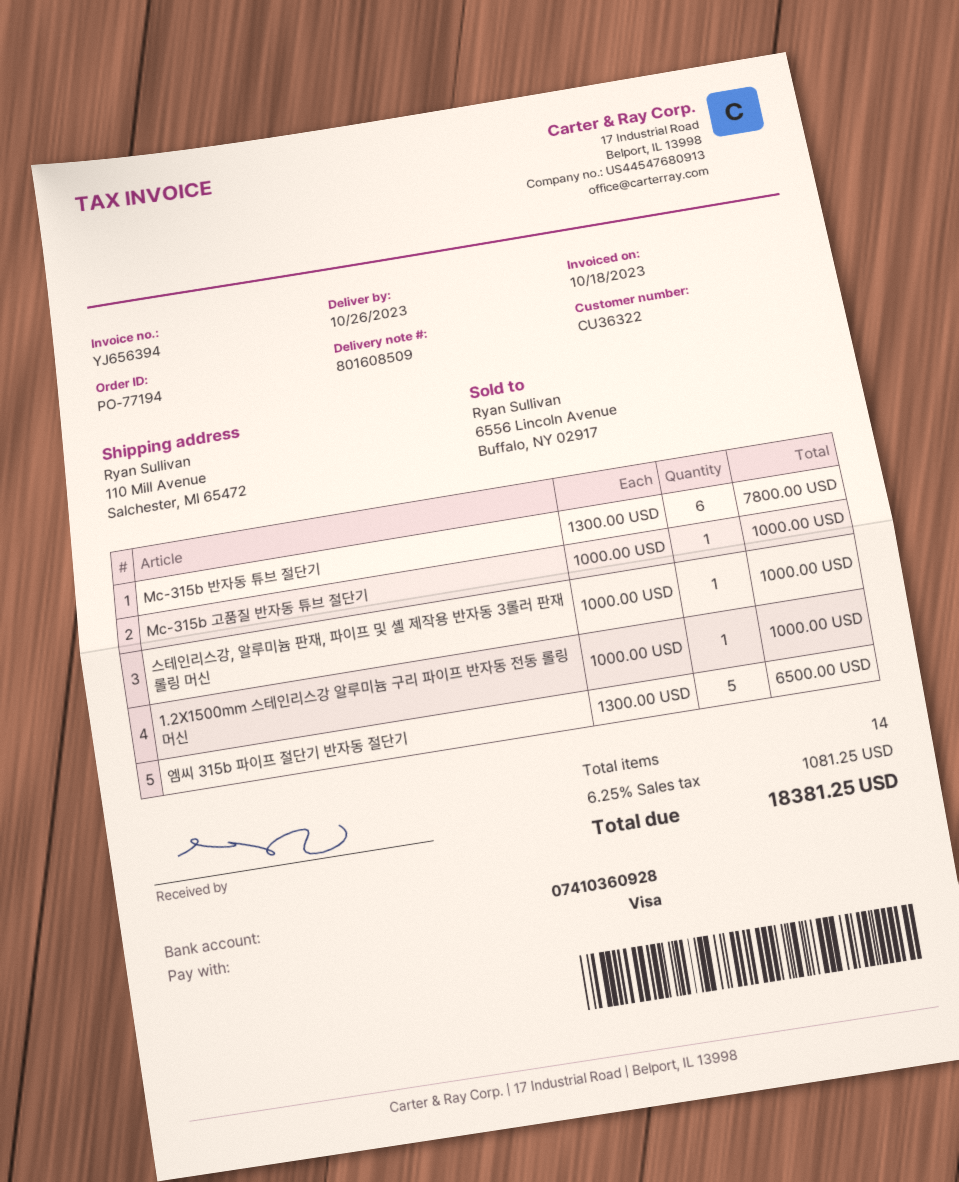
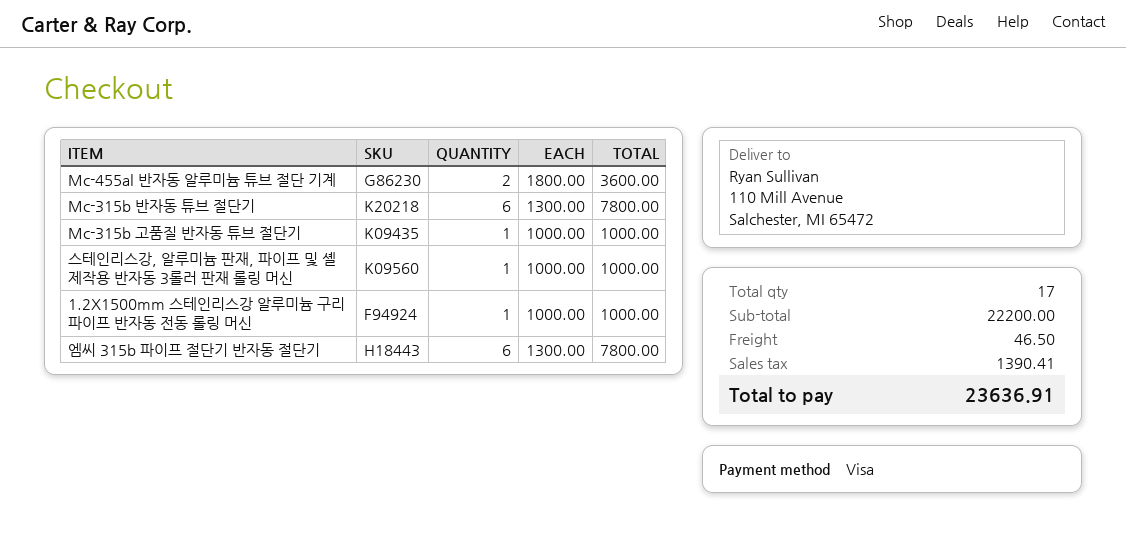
엠씨 315b 파이프 절단기 반자동 절단기: 5 x 1300.00 = 6500.00 -> 6 x 1300.00 = 7800.00
Mc-455al 반자동 알루미늄 튜브 절단 기계: none -> 2 x 1800.00 = 3600.00
total quantity: 14 -> 17
shipping: none -> 46.50
tax: 1081.25 -> 1390.41
total: 18381.25 -> 23636.91

